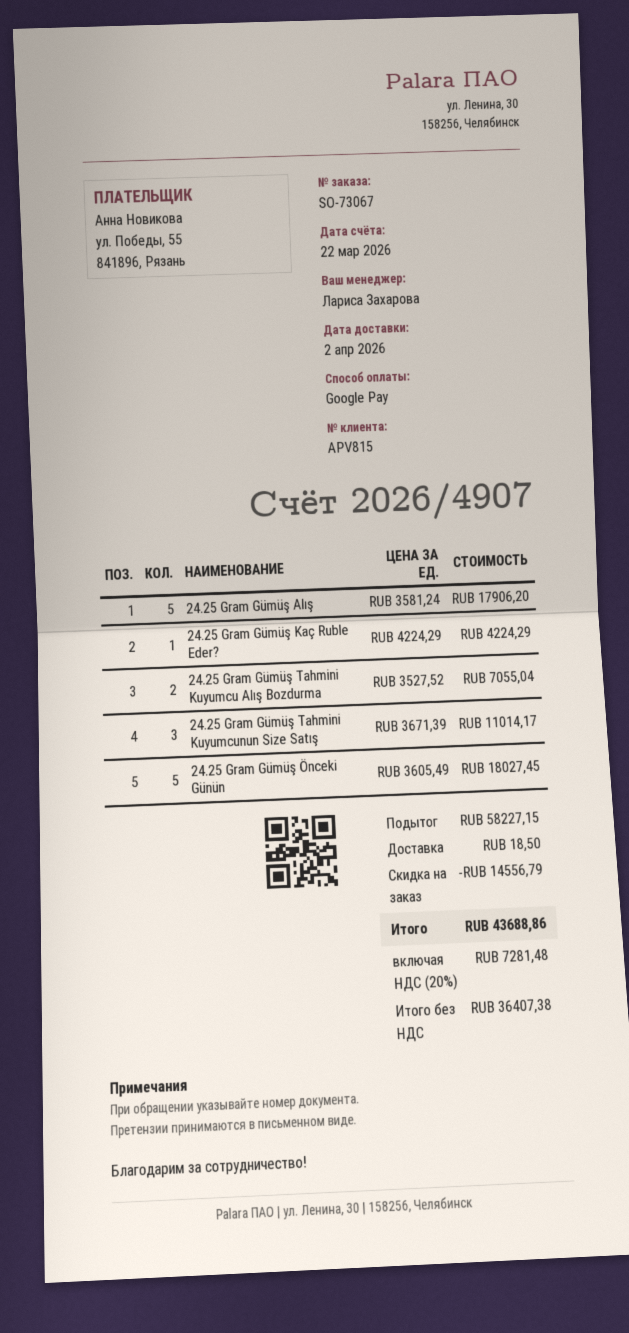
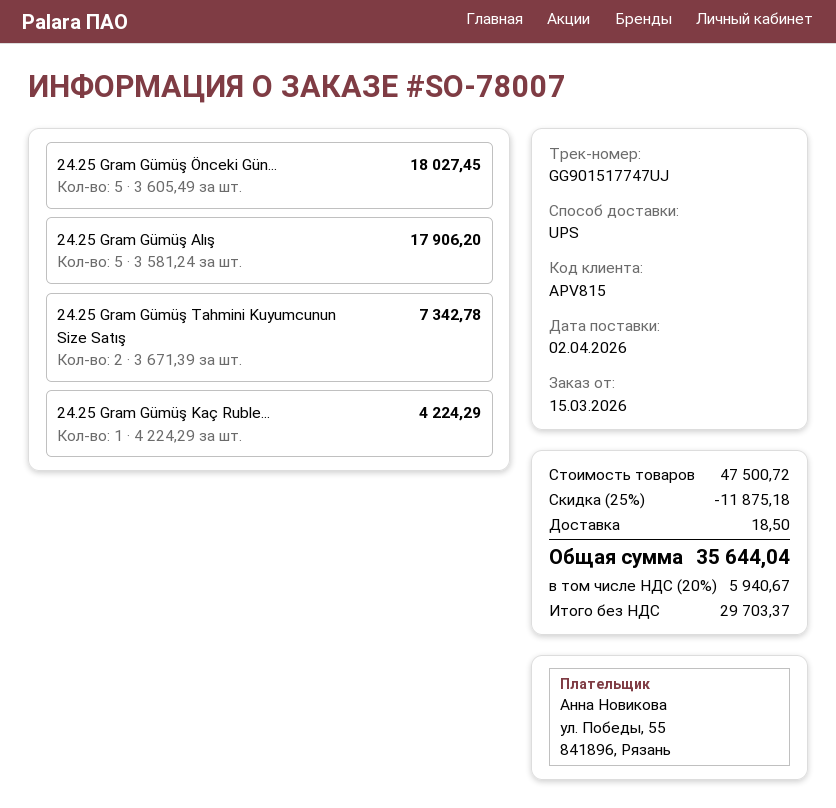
order number: SO-73067 -> SO-78007
24.25 Gram Gümüş Tahmini Kuyumcu Alış Bozdurma: 2 x 3527.52 = 7055.04 -> none
24.25 Gram Gümüş Tahmini Kuyumcunun Size Satış: 3 x 3671.39 = 11014.17 -> 2 x 3671.39 = 7342.78
subtotal: 58227.15 -> 47500.72
discount: 14556.79 -> 11875.18
net: 36407.38 -> 29703.37
tax: 20% = 7281.48 -> 20% = 5940.67
total: 43688.86 -> 35644.04

